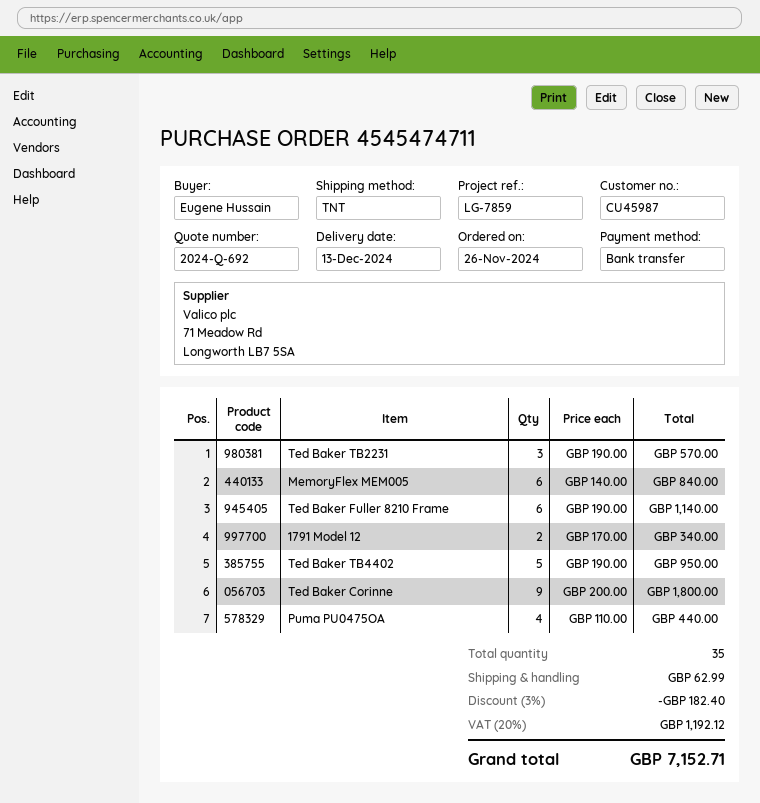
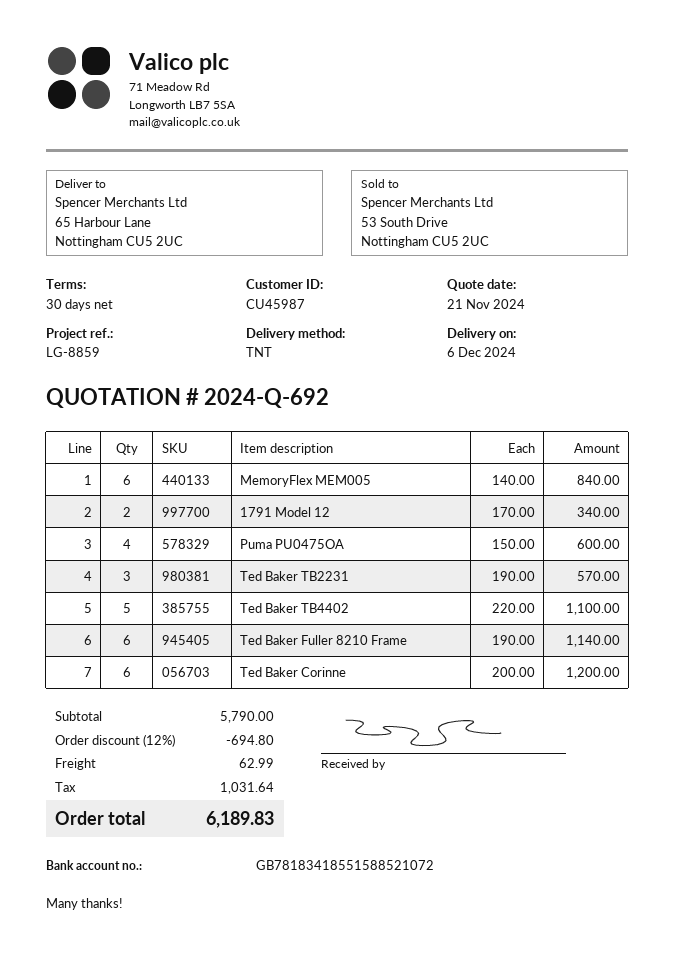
delivery date: 2024-12-13 -> 2024-12-06
reference: LG-7859 -> LG-8859
Ted Baker TB4402: 5 x 190.00 = 950.00 -> 5 x 220.00 = 1100.00
Ted Baker Corinne: 9 x 200.00 = 1800.00 -> 6 x 200.00 = 1200.00
Puma PU0475OA: 4 x 110.00 = 440.00 -> 4 x 150.00 = 600.00
discount: 3% = 182.40 -> 12% = 694.80
tax: 1192.12 -> 1031.64
total: 7152.71 -> 6189.83

